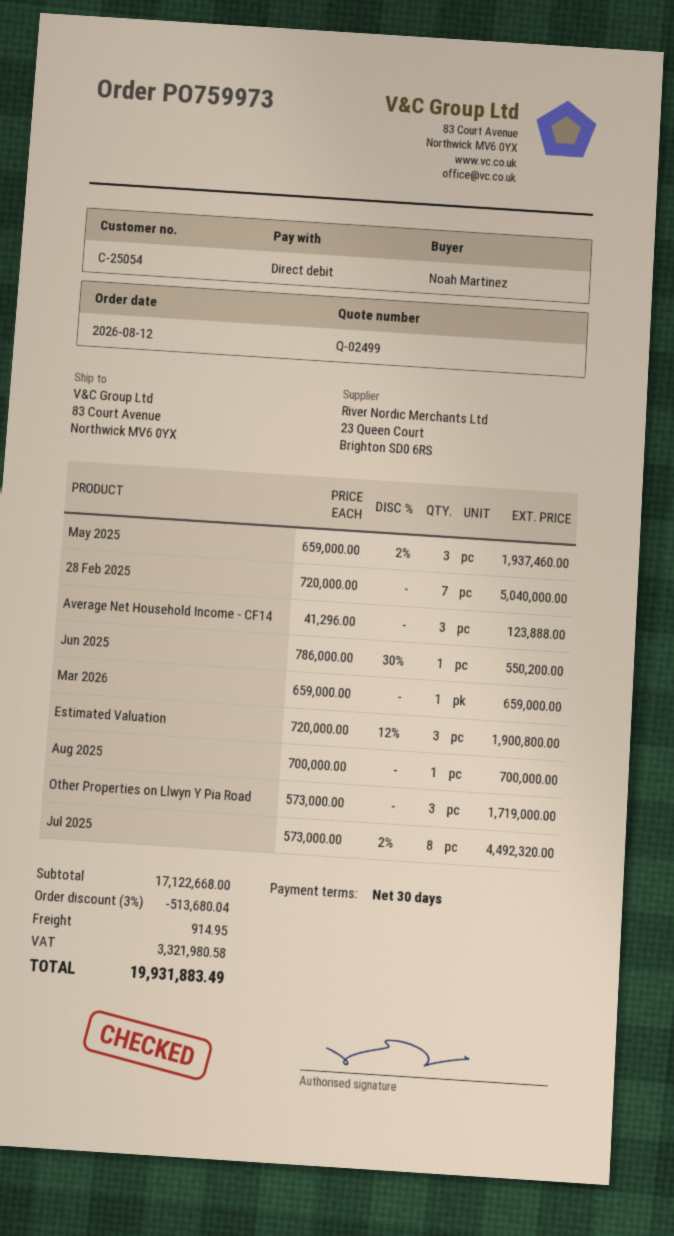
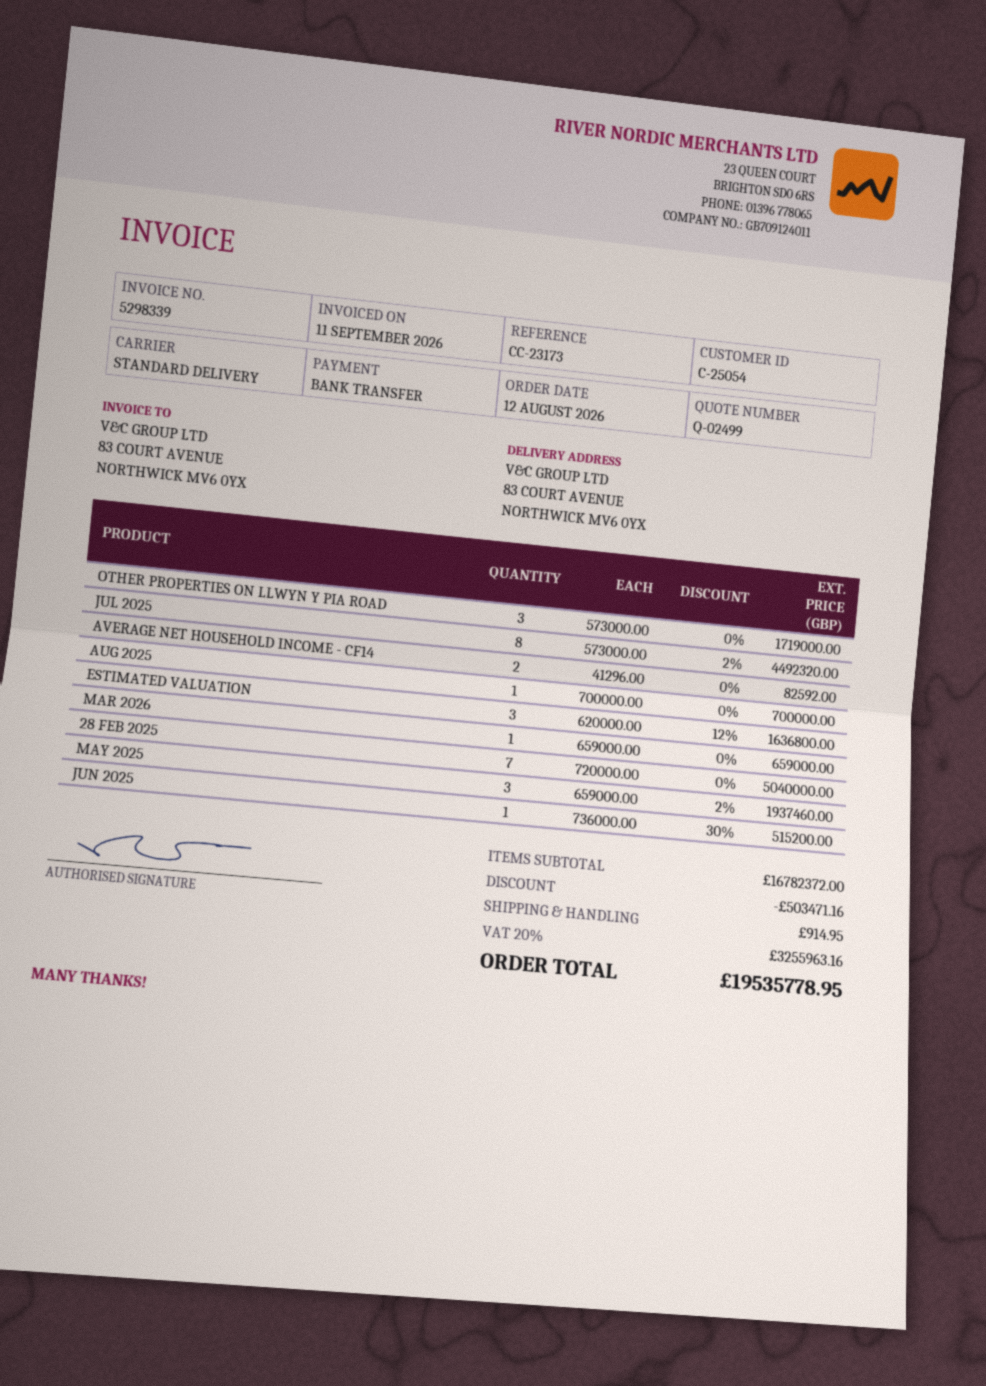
payment method: direct debit -> bank transfer
Average Net Household Income - CF14: 3 x 41296.00 = 123888.00 -> 2 x 41296.00 = 82592.00
Jun 2025: 1 x 786000.00 - 30% = 550200.00 -> 1 x 736000.00 - 30% = 515200.00
Estimated Valuation: 3 x 720000.00 - 12% = 1900800.00 -> 3 x 620000.00 - 12% = 1636800.00
subtotal: 17122668.00 -> 16782372.00
discount: 513680.04 -> 503471.16
tax: 3321980.58 -> 3255963.16
total: 19931883.49 -> 19535778.95

